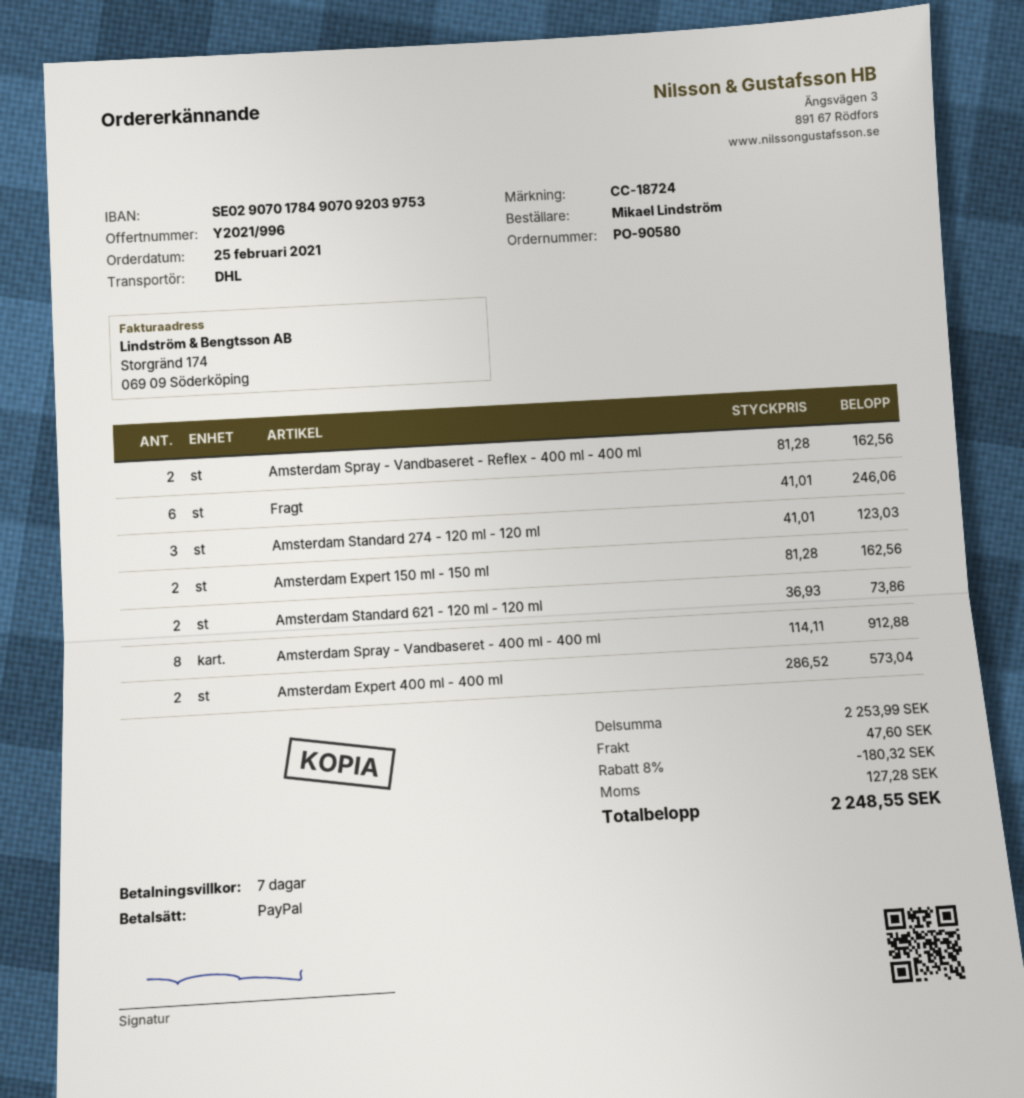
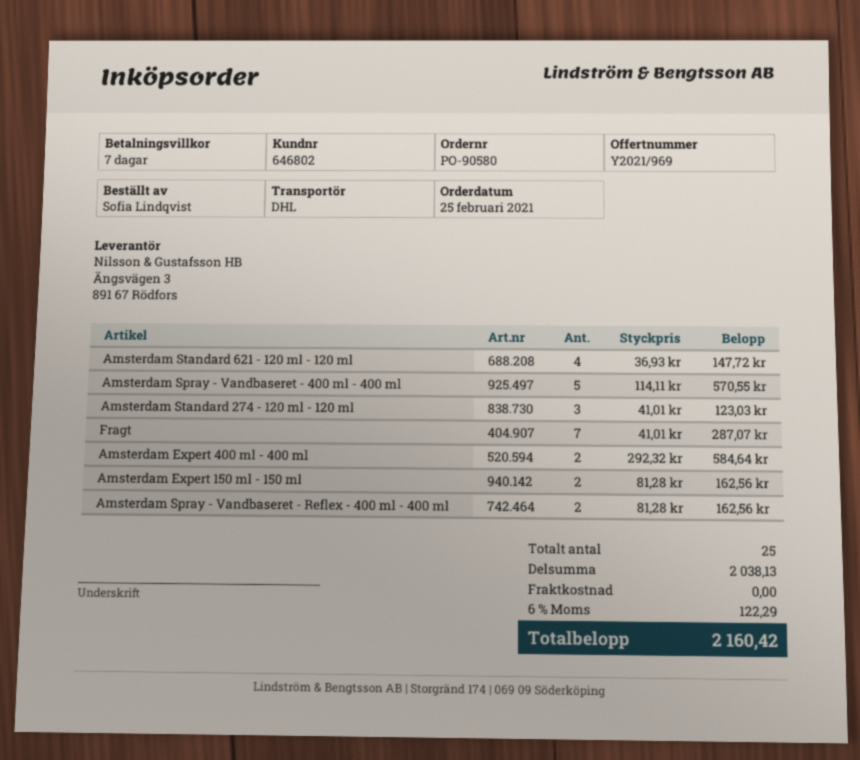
quote number: Y2021/996 -> Y2021/969
ordered by: Mikael Lindström -> Sofia Lindqvist
Fragt: 6 x 41.01 = 246.06 -> 7 x 41.01 = 287.07
Amsterdam Standard 621 - 120 ml - 120 ml: 2 x 36.93 = 73.86 -> 4 x 36.93 = 147.72
Amsterdam Spray - Vandbaseret - 400 ml - 400 ml: 8 x 114.11 = 912.88 -> 5 x 114.11 = 570.55
Amsterdam Expert 400 ml - 400 ml: 2 x 286.52 = 573.04 -> 2 x 292.32 = 584.64
subtotal: 2253.99 -> 2038.13
discount: 8% = 180.32 -> none
shipping: 47.60 -> 0.00
tax: 127.28 -> 122.29
total: 2248.55 -> 2160.42

